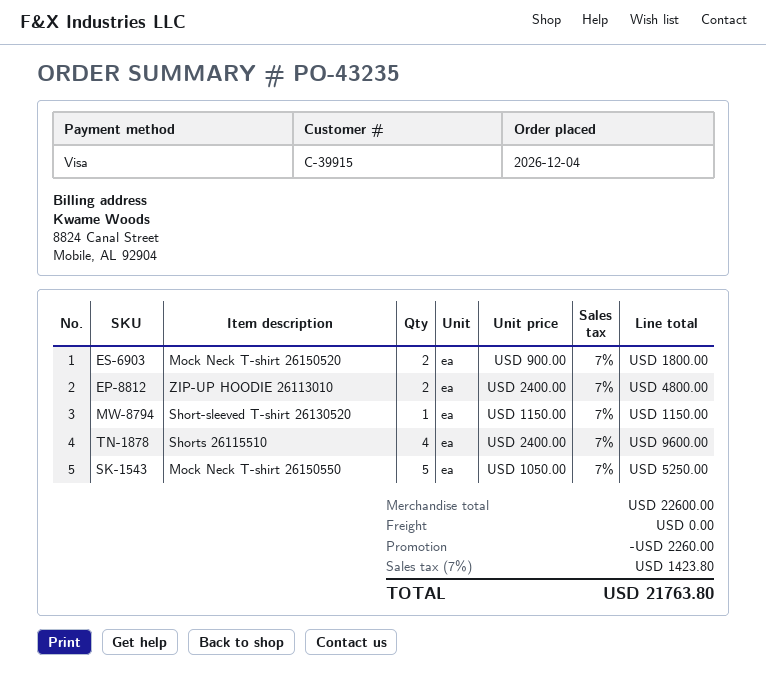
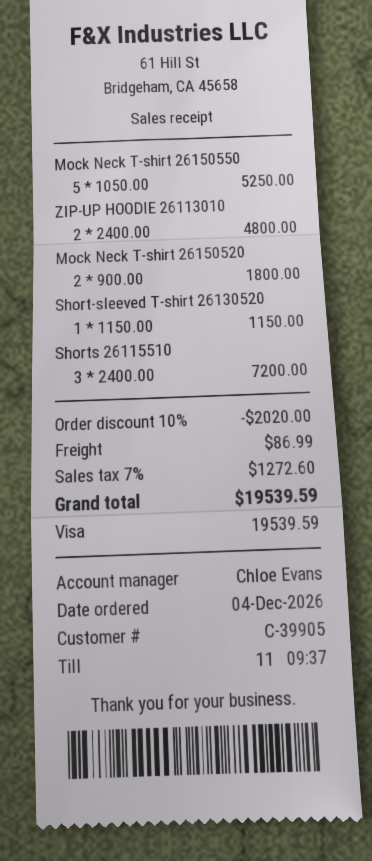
customer number: C-39915 -> C-39905
Shorts 26115510: 4 x 2400.00 = 9600.00 -> 3 x 2400.00 = 7200.00
discount: 2260.00 -> 2020.00
shipping: 0.00 -> 86.99
tax: 7% = 1423.80 -> 7% = 1272.60
total: 21763.80 -> 19539.59

